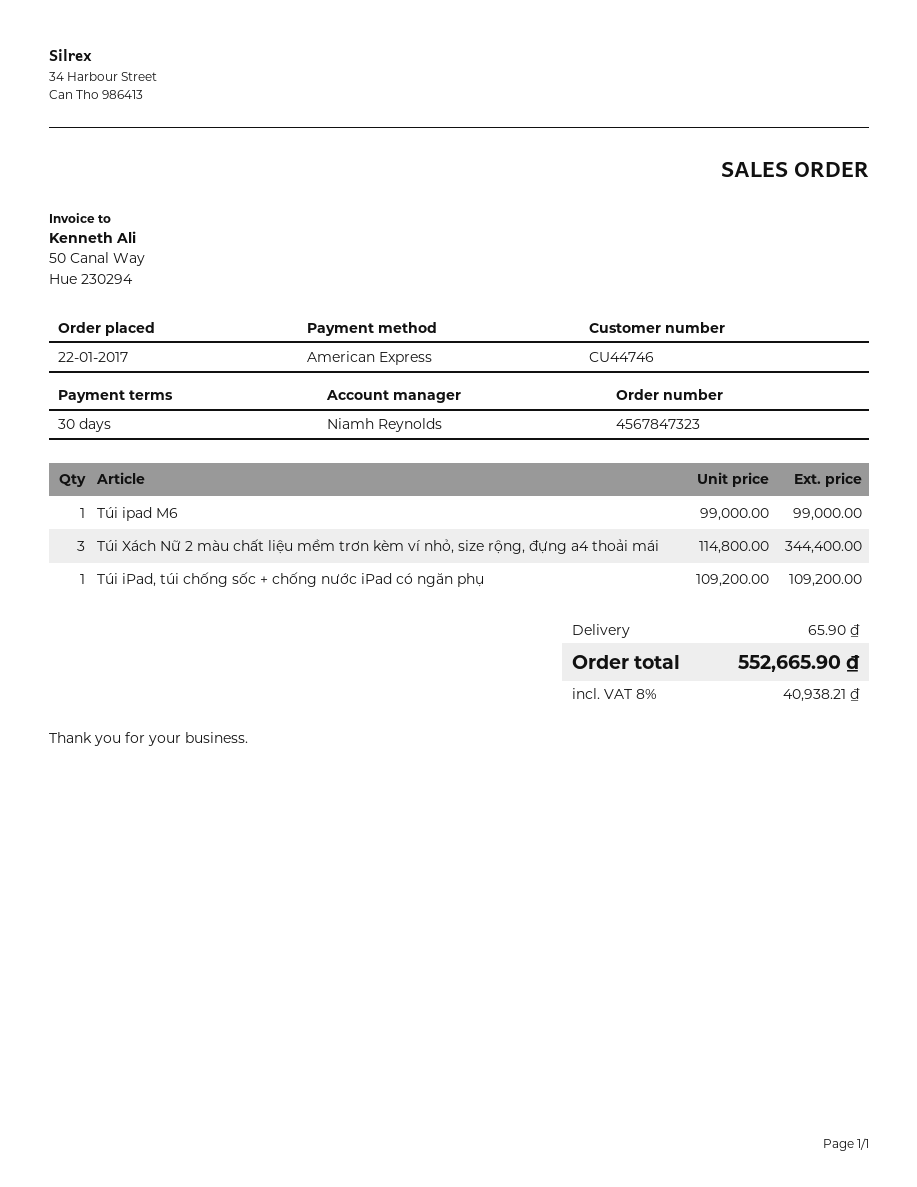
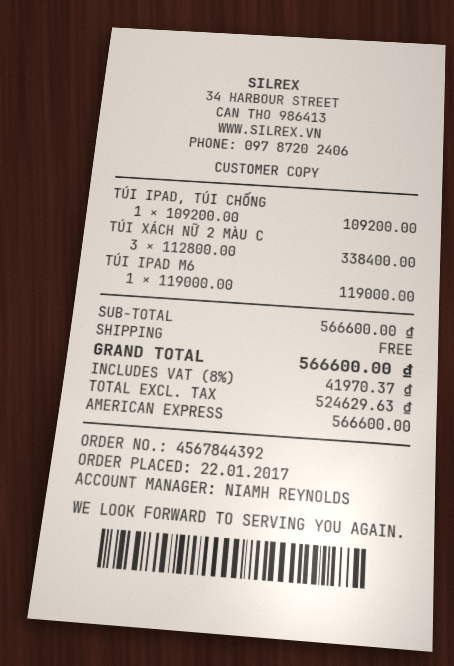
order number: 4567847323 -> 4567844392
Túi ipad M6: 1 x 99000.00 = 99000.00 -> 1 x 119000.00 = 119000.00
Túi Xách Nữ 2 màu chất liệu mềm trơn kèm ví nhỏ, size rộng, đựng a4 thoải mái: 3 x 114800.00 = 344400.00 -> 3 x 112800.00 = 338400.00
shipping: 65.90 -> 0.00
tax: 8% = 40938.21 -> 8% = 41970.37
total: 552665.90 -> 566600.00

